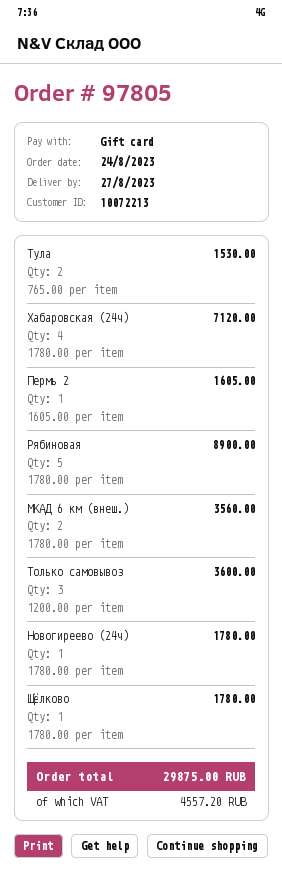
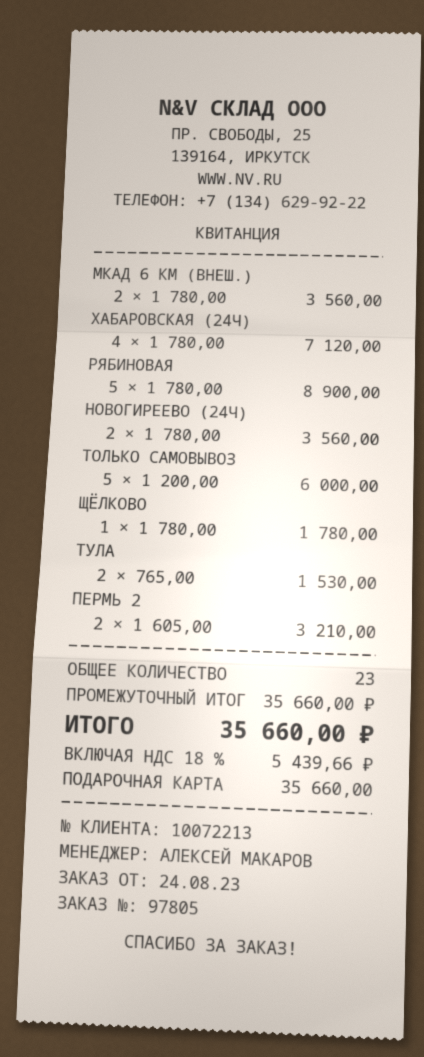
Пермь 2: 1 x 1605.00 = 1605.00 -> 2 x 1605.00 = 3210.00
Только самовывоз: 3 x 1200.00 = 3600.00 -> 5 x 1200.00 = 6000.00
Новогиреево (24ч): 1 x 1780.00 = 1780.00 -> 2 x 1780.00 = 3560.00
tax: 4557.20 -> 5439.66
total: 29875.00 -> 35660.00

